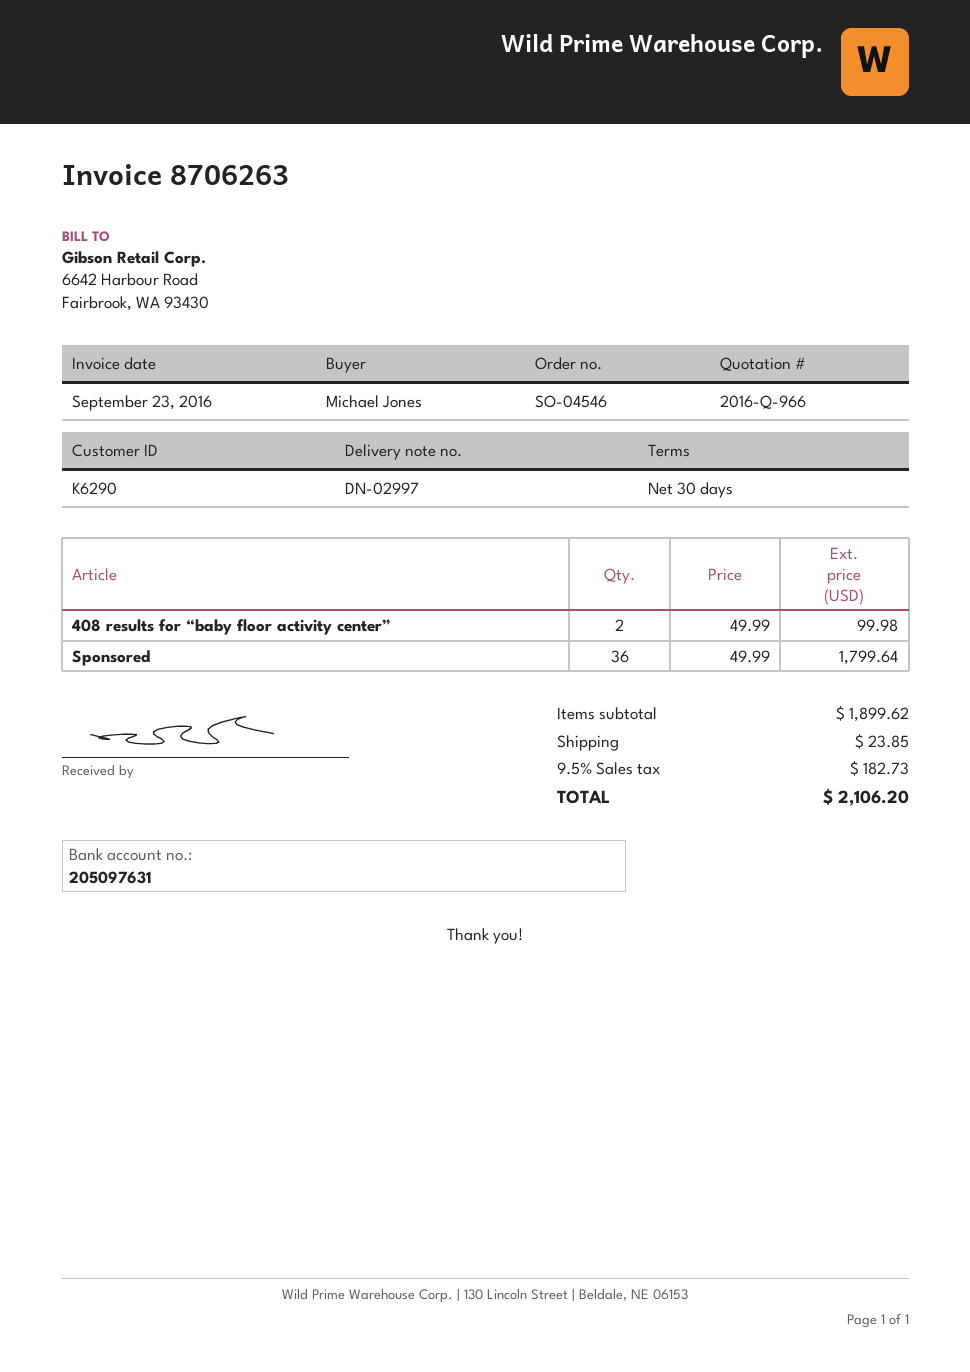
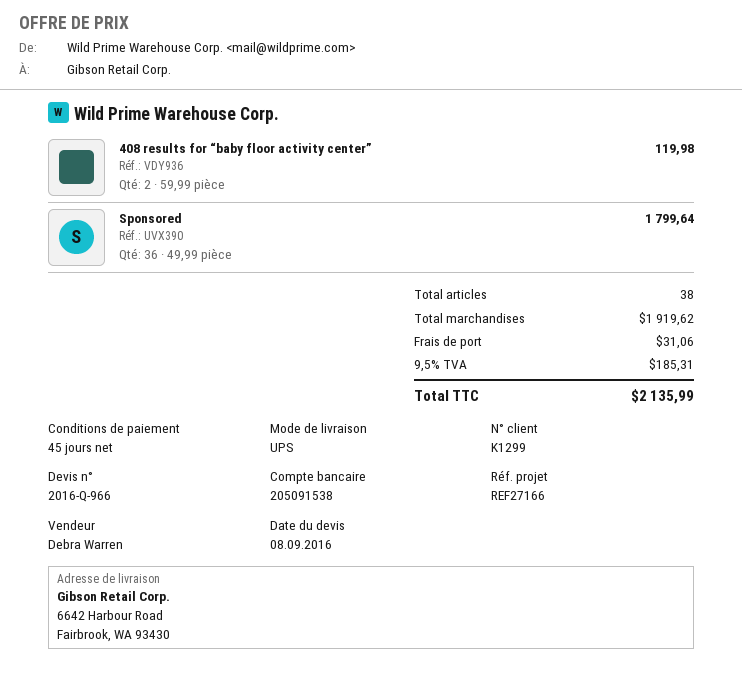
payment terms: 30 days -> 45 days
customer number: K6290 -> K1299
bank account: 205097631 -> 205091538
408 results for “baby floor activity center”: 2 x 49.99 = 99.98 -> 2 x 59.99 = 119.98
subtotal: 1899.62 -> 1919.62
shipping: 23.85 -> 31.06
tax: 9.5% = 182.73 -> 9.5% = 185.31
total: 2106.20 -> 2135.99

